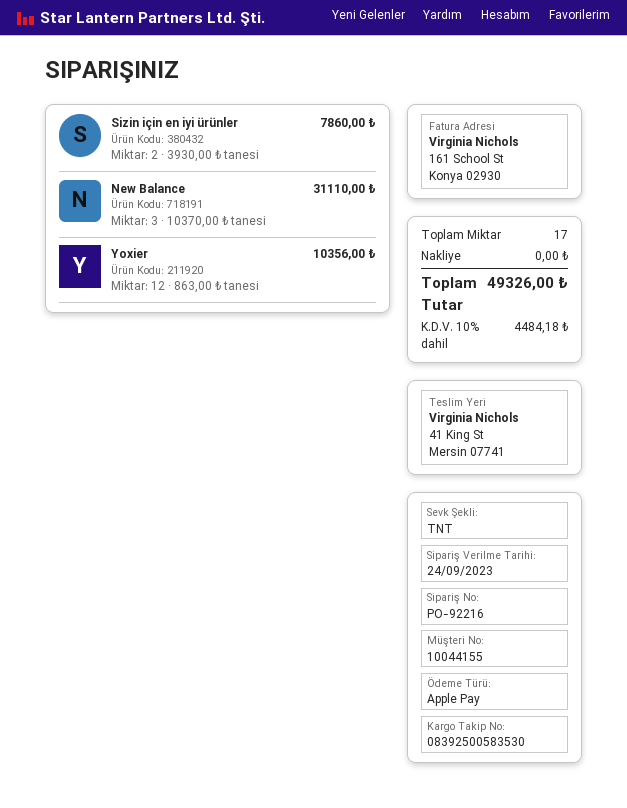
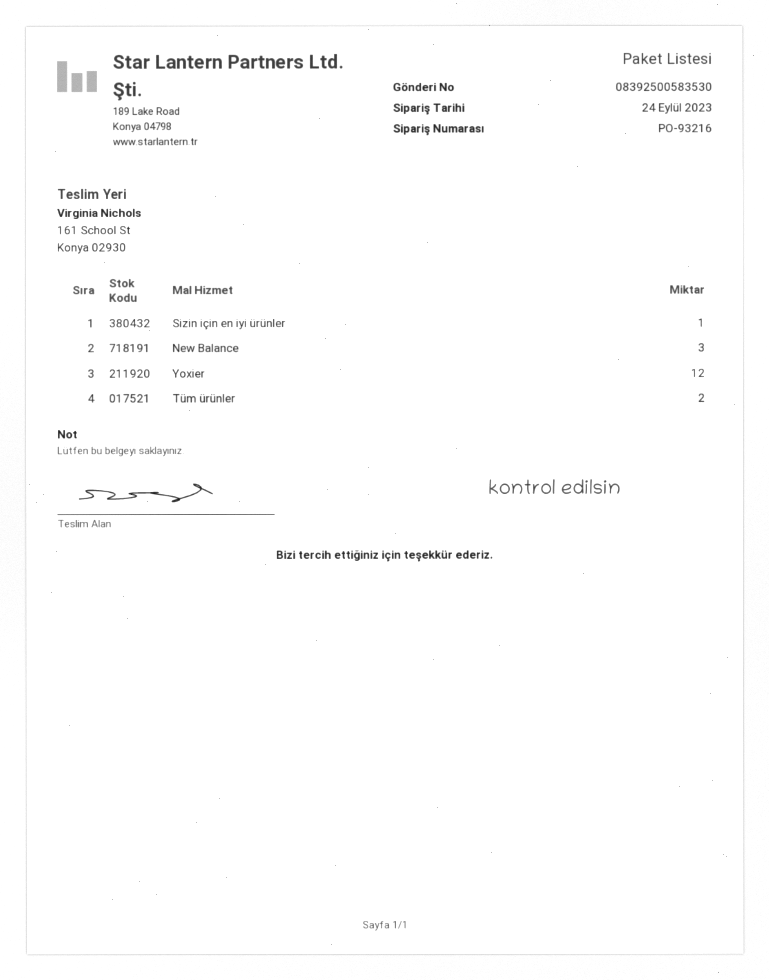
order number: PO-92216 -> PO-93216
ship to: 41 King St, Mersin 07741 -> 161 School St, Konya 02930
Sizin için en iyi ürünler: 2 -> 1
Tüm ürünler: none -> 2

